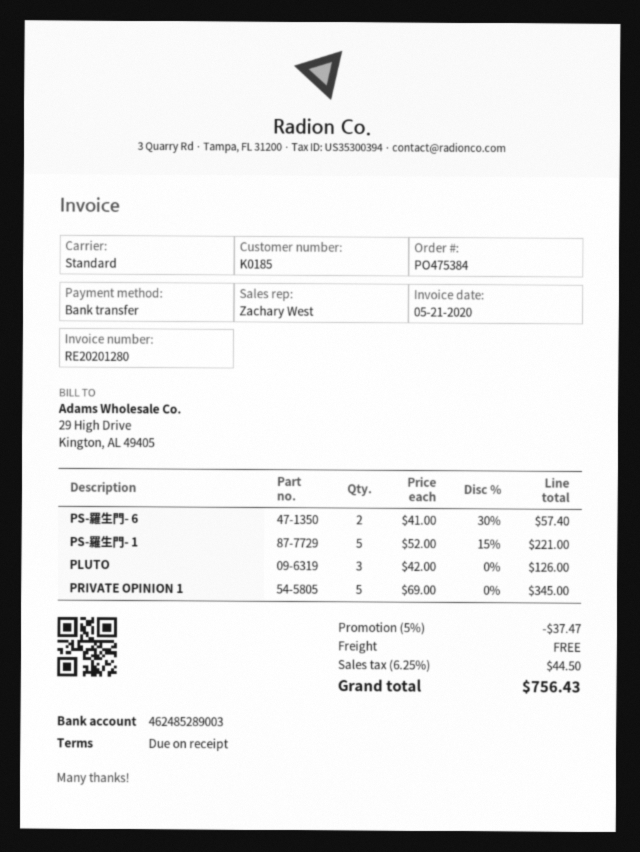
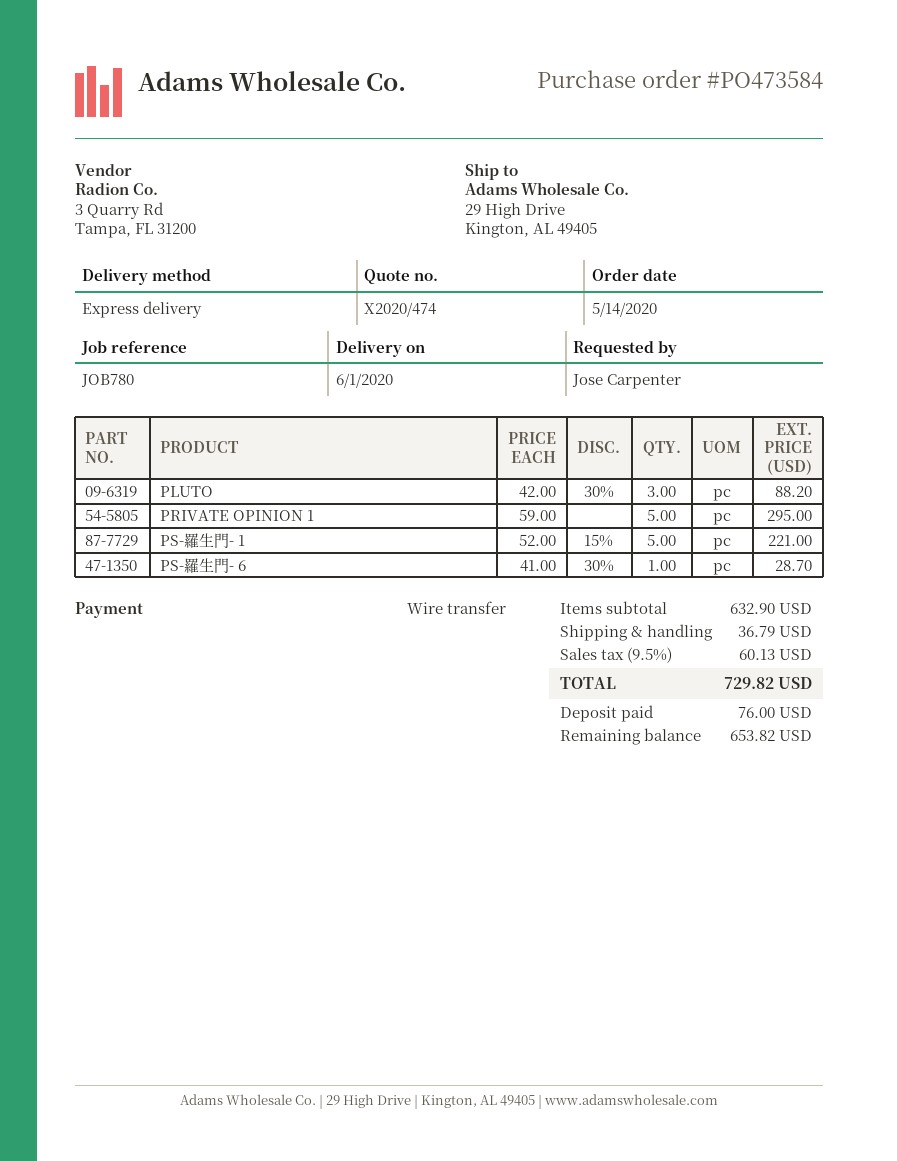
order number: PO475384 -> PO473584
shipping method: standard -> express
PS-羅生門- 6: 2 x 41.00 - 30% = 57.40 -> 1 x 41.00 - 30% = 28.70
PLUTO: 3 x 42.00 = 126.00 -> 3 x 42.00 - 30% = 88.20
PRIVATE OPINION 1: 5 x 69.00 = 345.00 -> 5 x 59.00 = 295.00
discount: 5% = 37.47 -> none
shipping: 0.00 -> 36.79
tax: 6.25% = 44.50 -> 9.5% = 60.13
total: 756.43 -> 729.82

